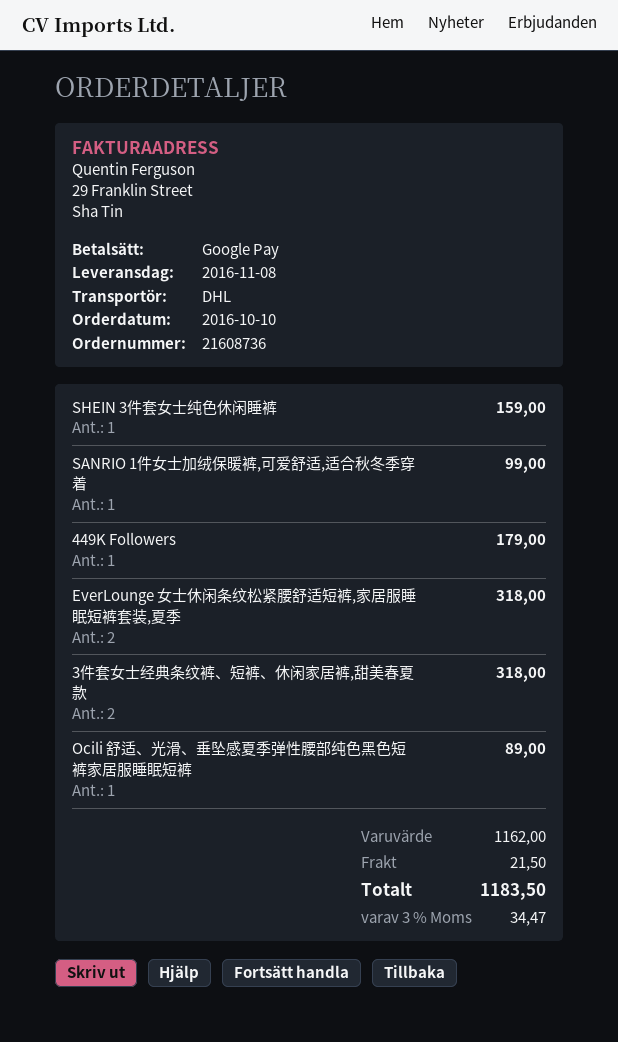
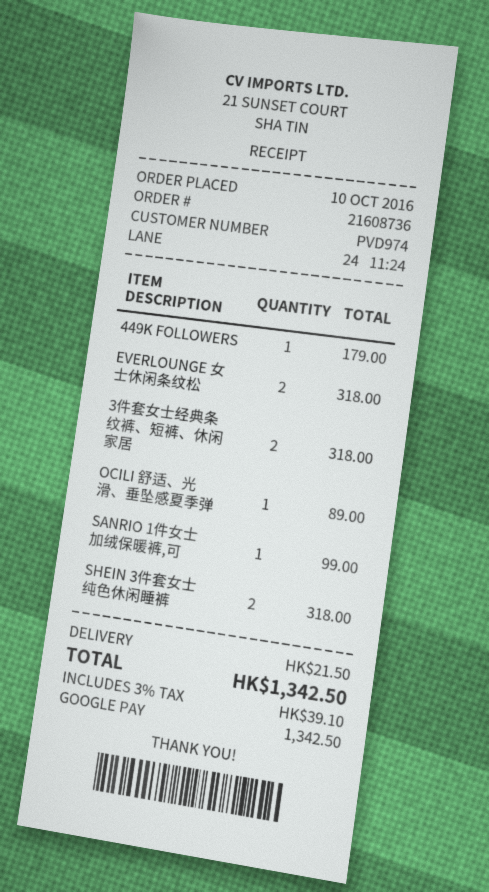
SHEIN 3件套女士纯色休闲睡裤: 1 for 159.00 -> 2 for 318.00
tax: 3% = 34.47 -> 3% = 39.10
total: 1183.50 -> 1342.50

